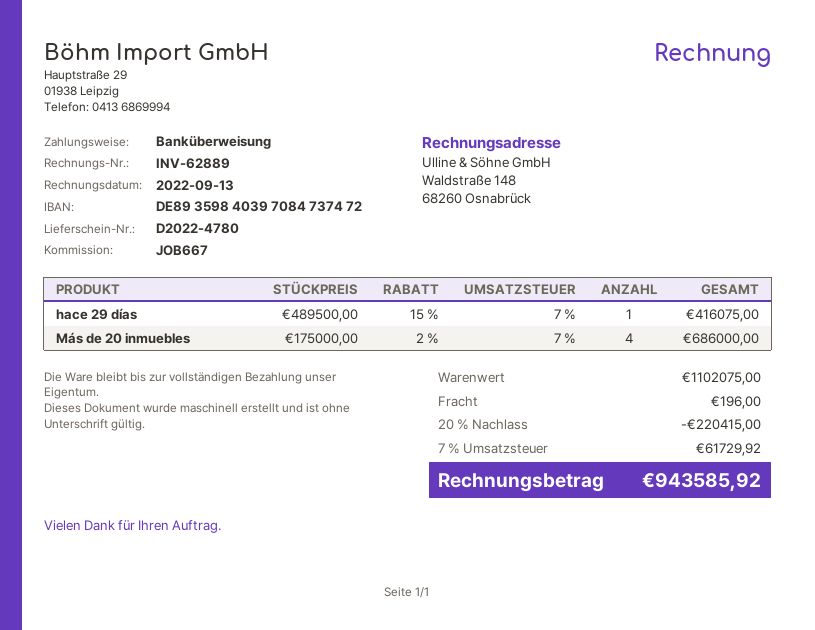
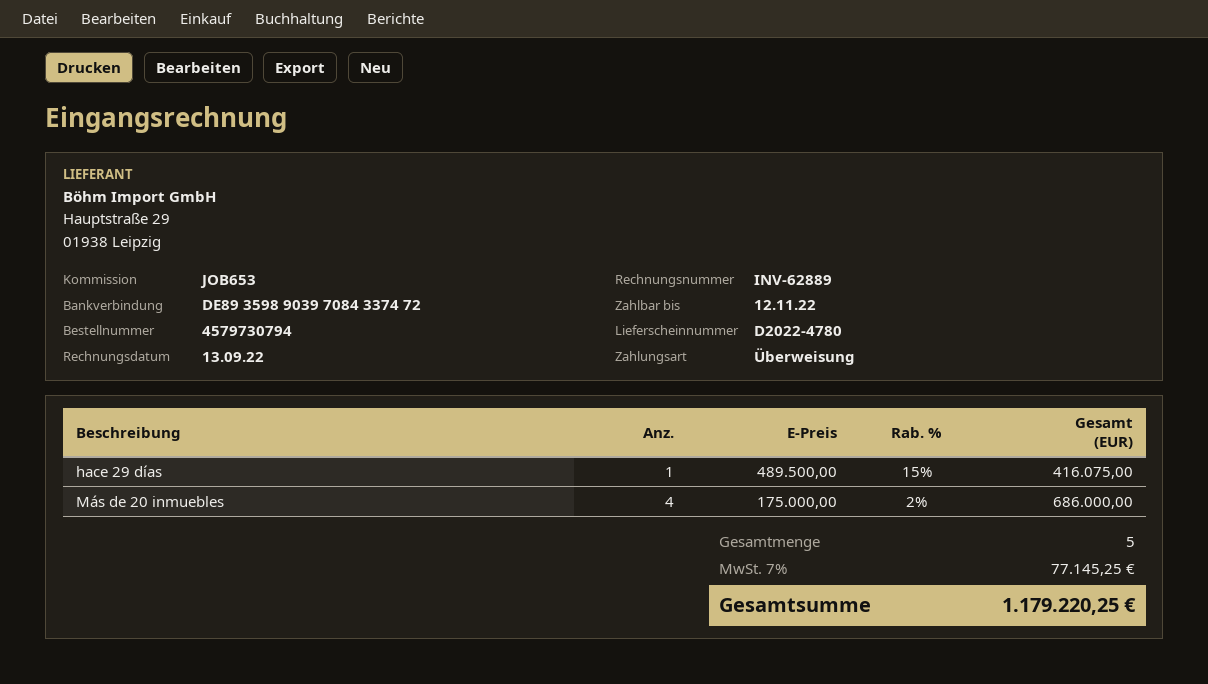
reference: JOB667 -> JOB653
bank account: DE89359840397084737472 -> DE89359890397084337472
discount: 20% = 220415.00 -> none
shipping: 196.00 -> none
tax: 7% = 61729.92 -> 7% = 77145.25
total: 943585.92 -> 1179220.25

